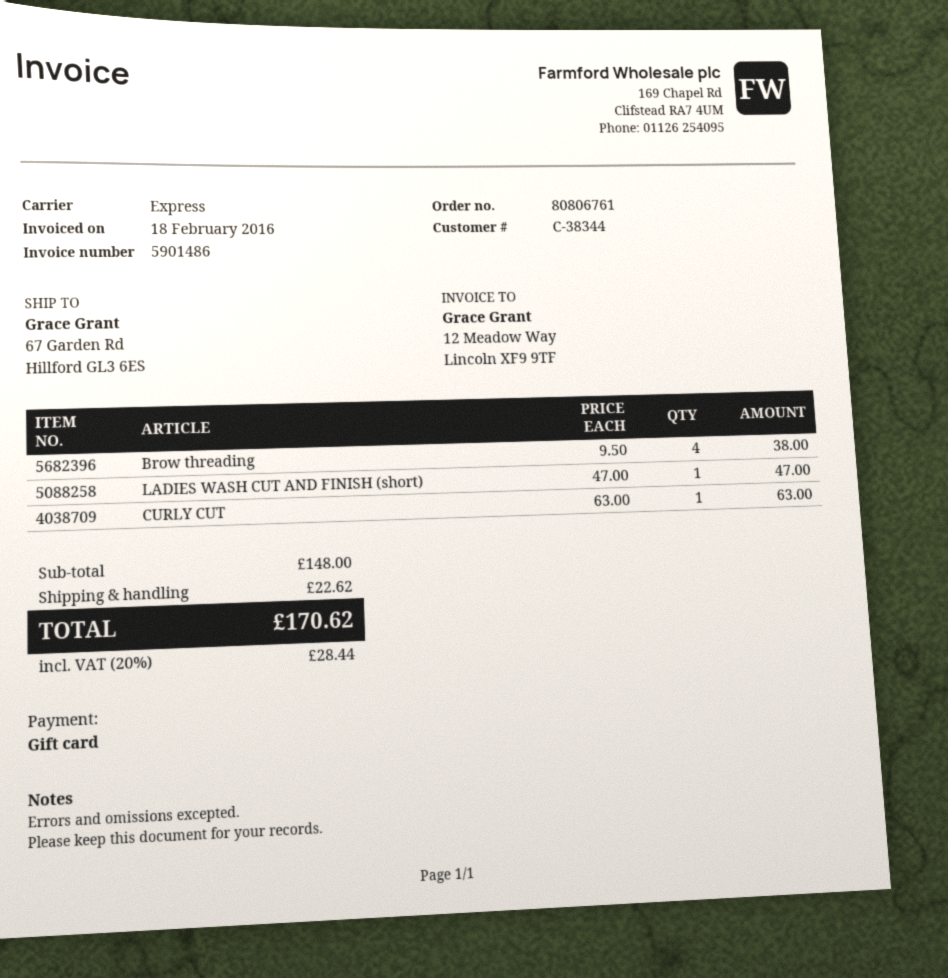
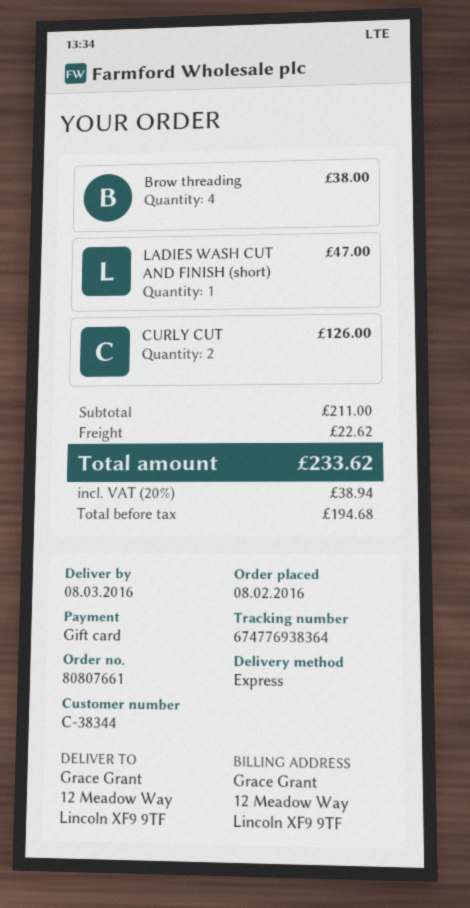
order number: 80806761 -> 80807661
ship to: 67 Garden Rd, Hillford GL3 6ES -> 12 Meadow Way, Lincoln XF9 9TF
CURLY CUT: 1 for 63.00 -> 2 for 126.00
subtotal: 148.00 -> 211.00
tax: 20% = 28.44 -> 20% = 38.94
total: 170.62 -> 233.62

